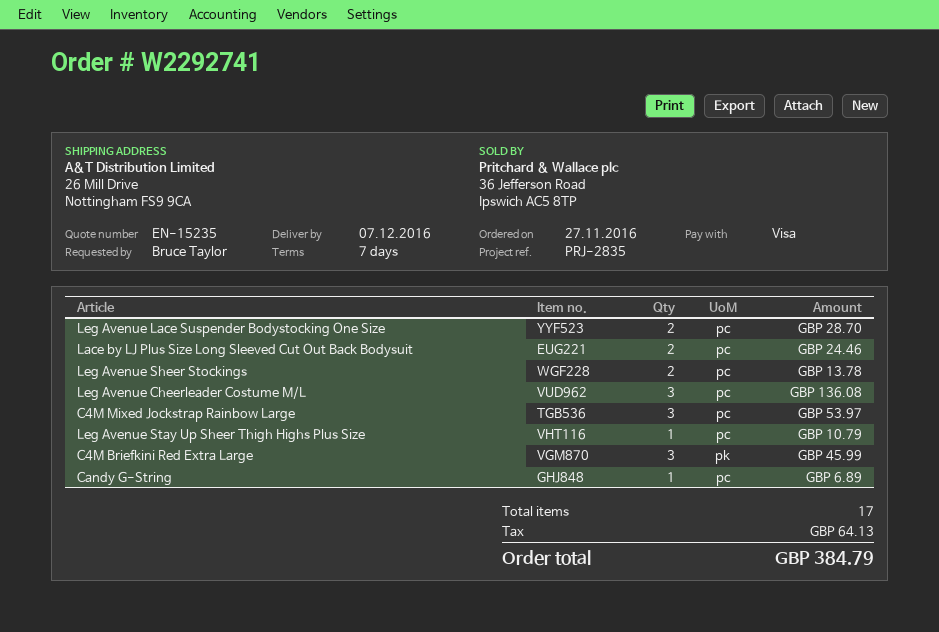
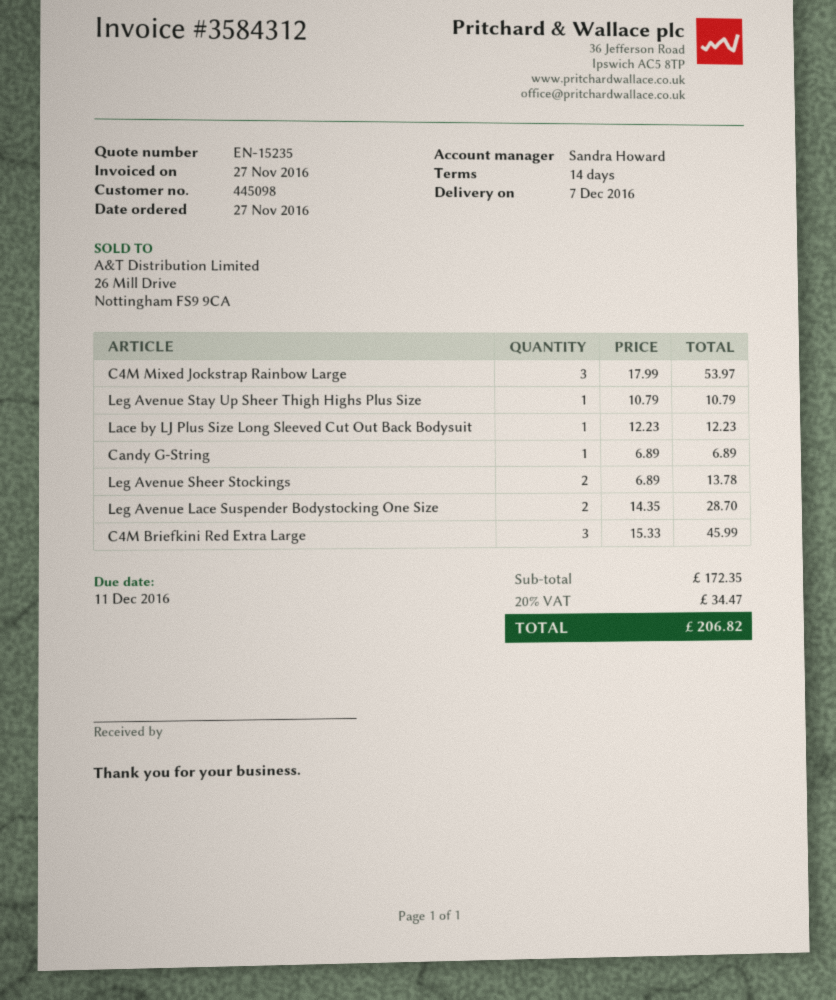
payment terms: 7 days -> 14 days
Lace by LJ Plus Size Long Sleeved Cut Out Back Bodysuit: 2 for 24.46 -> 1 for 12.23
Leg Avenue Cheerleader Costume M/L: 3 for 136.08 -> none
tax: 64.13 -> 34.47
total: 384.79 -> 206.82

